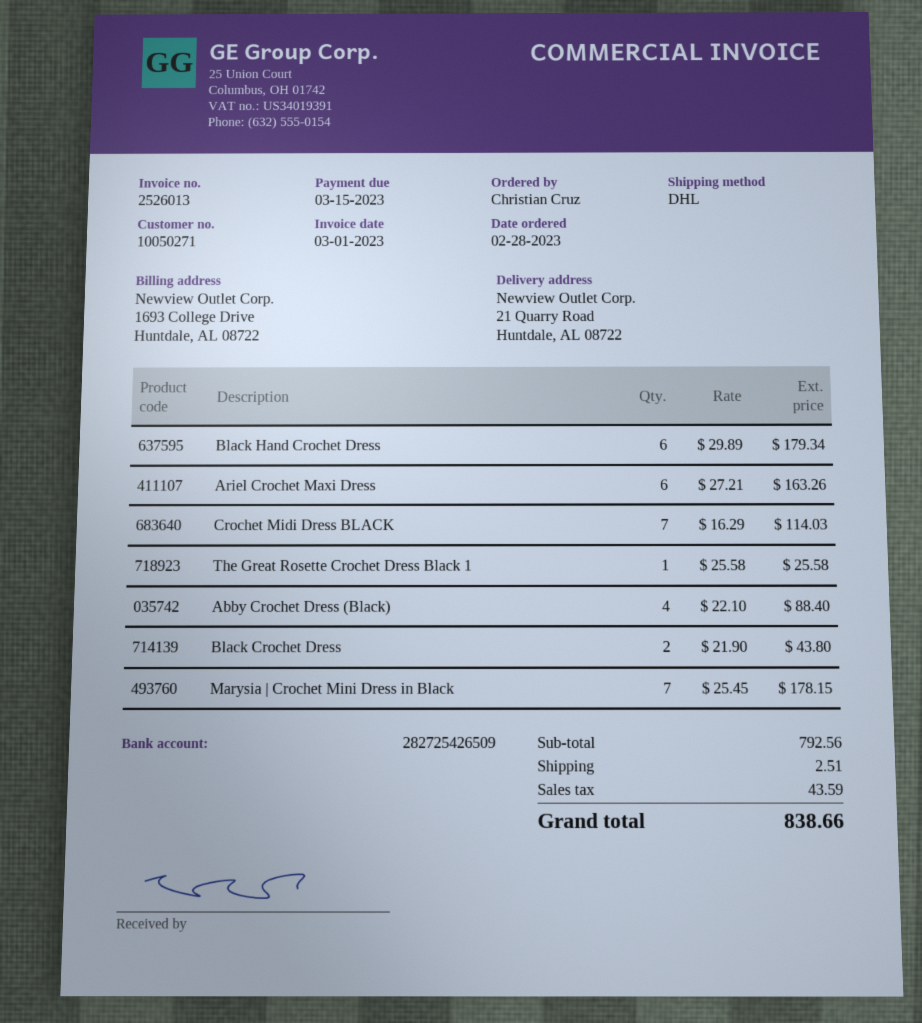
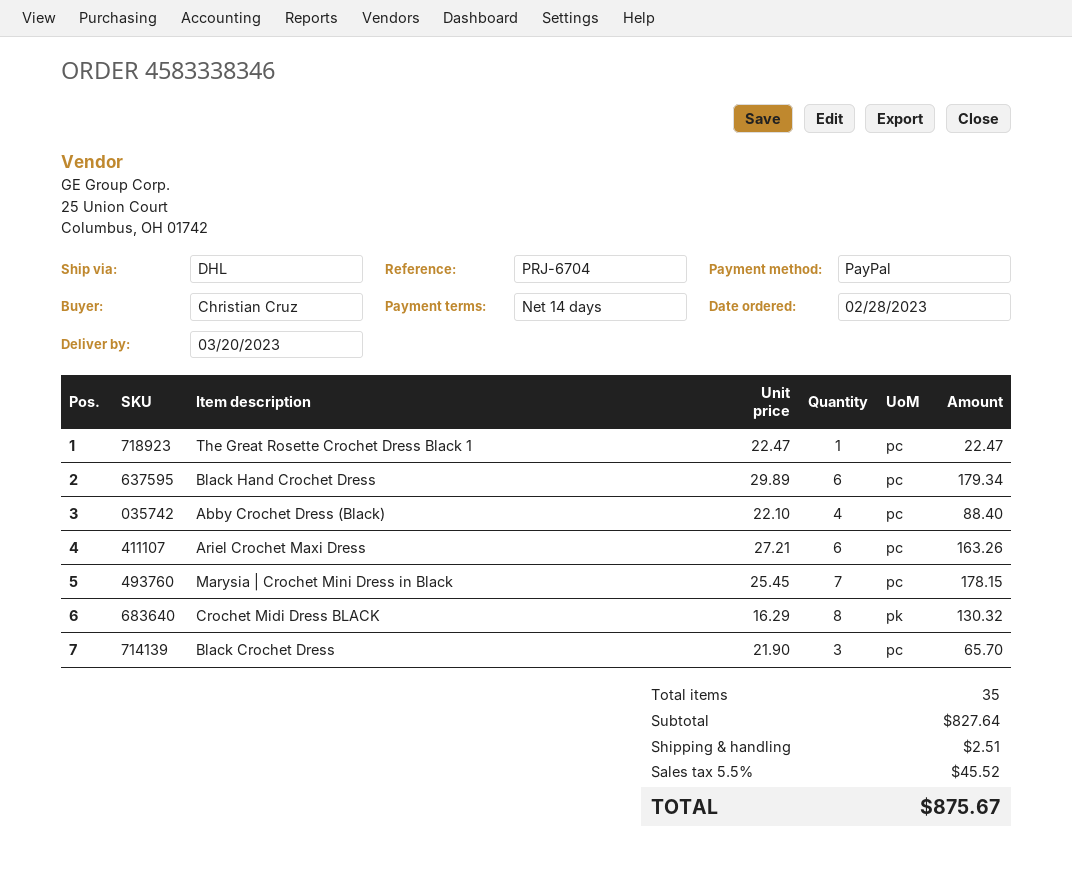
Crochet Midi Dress BLACK: 7 x 16.29 = 114.03 -> 8 x 16.29 = 130.32
The Great Rosette Crochet Dress Black 1: 1 x 25.58 = 25.58 -> 1 x 22.47 = 22.47
Black Crochet Dress: 2 x 21.90 = 43.80 -> 3 x 21.90 = 65.70
subtotal: 792.56 -> 827.64
tax: 43.59 -> 45.52
total: 838.66 -> 875.67

